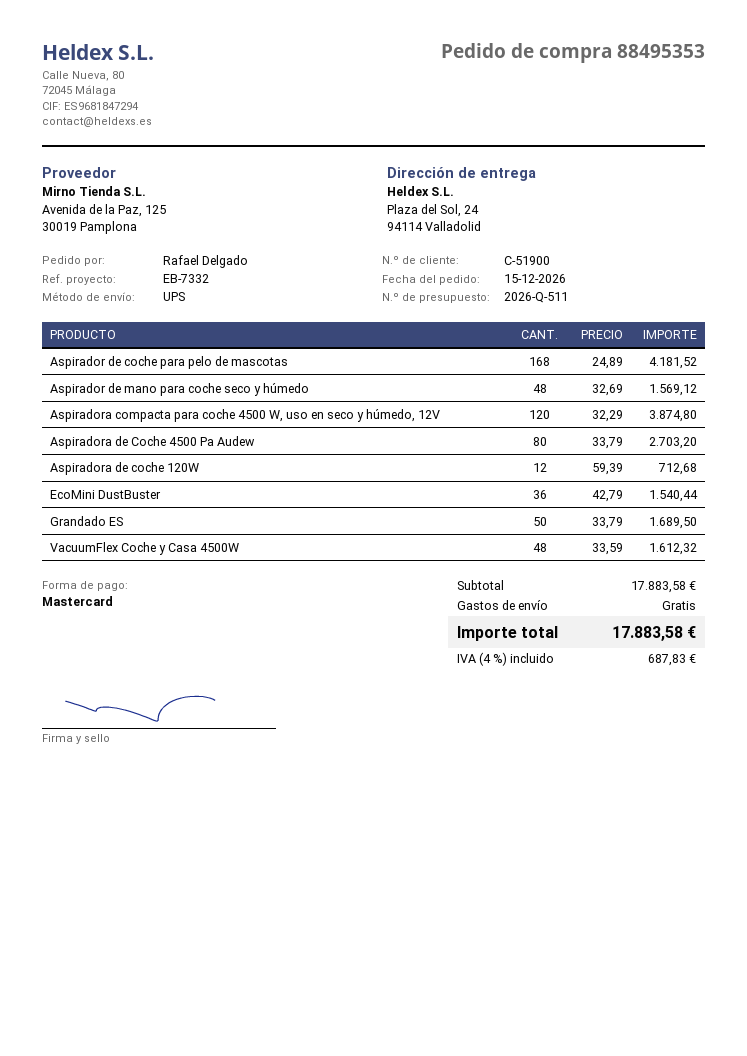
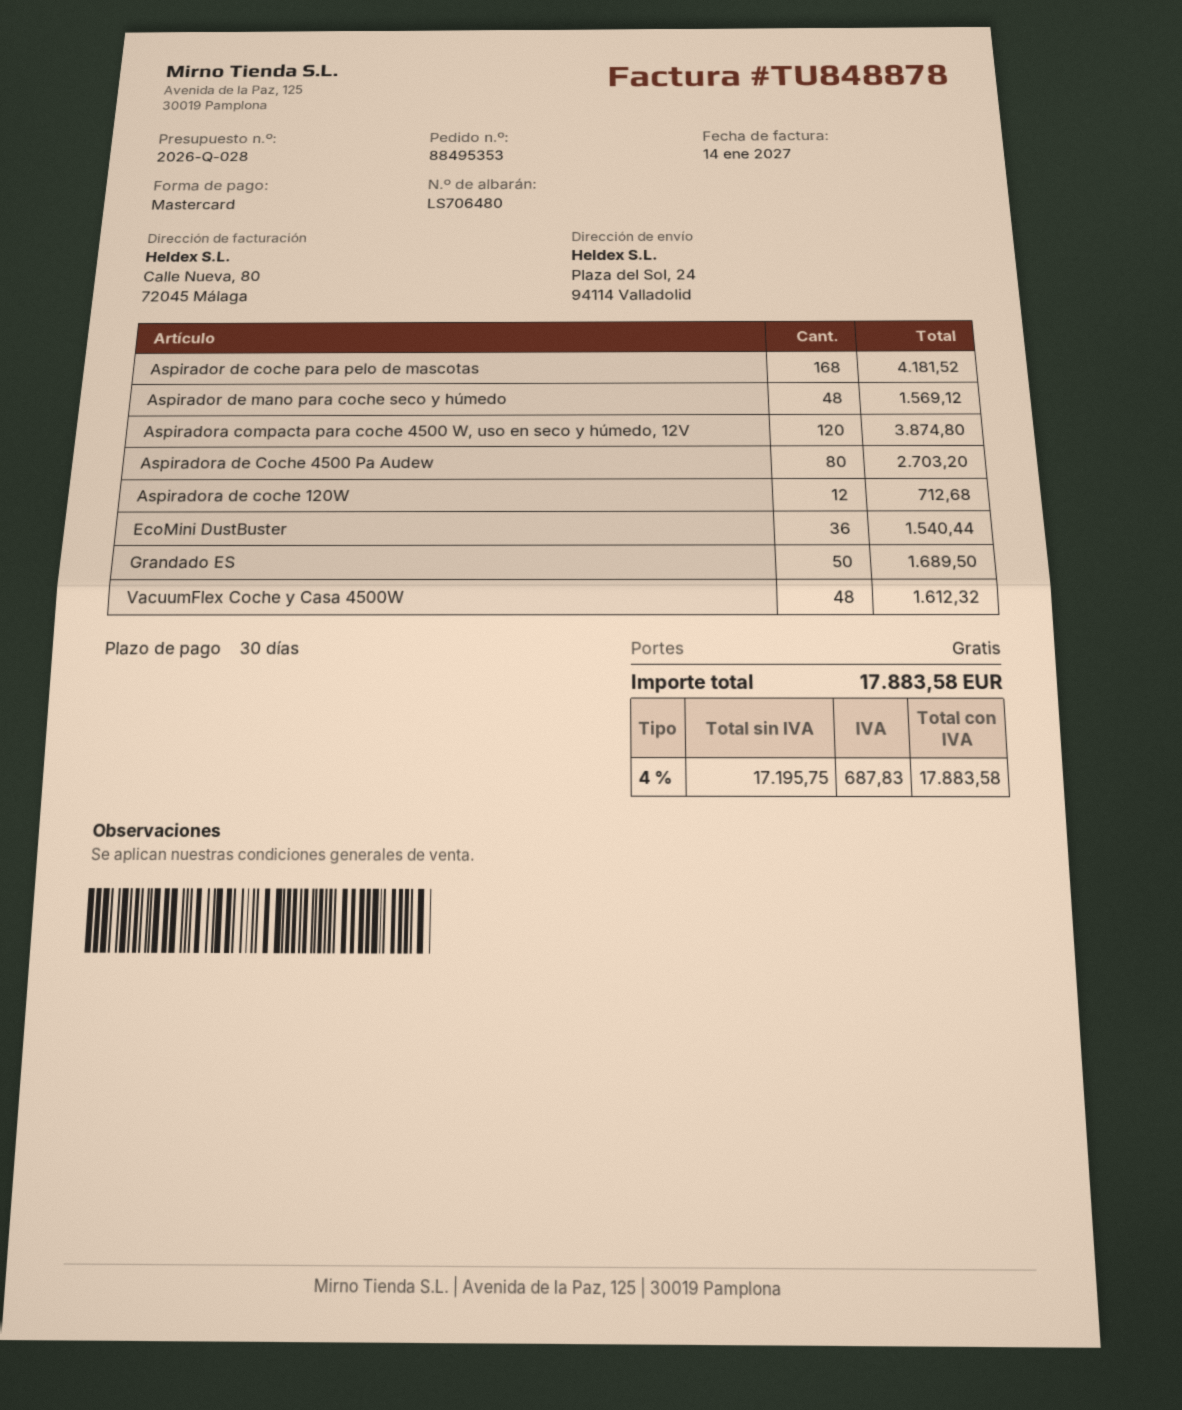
quote number: 2026-Q-511 -> 2026-Q-028

